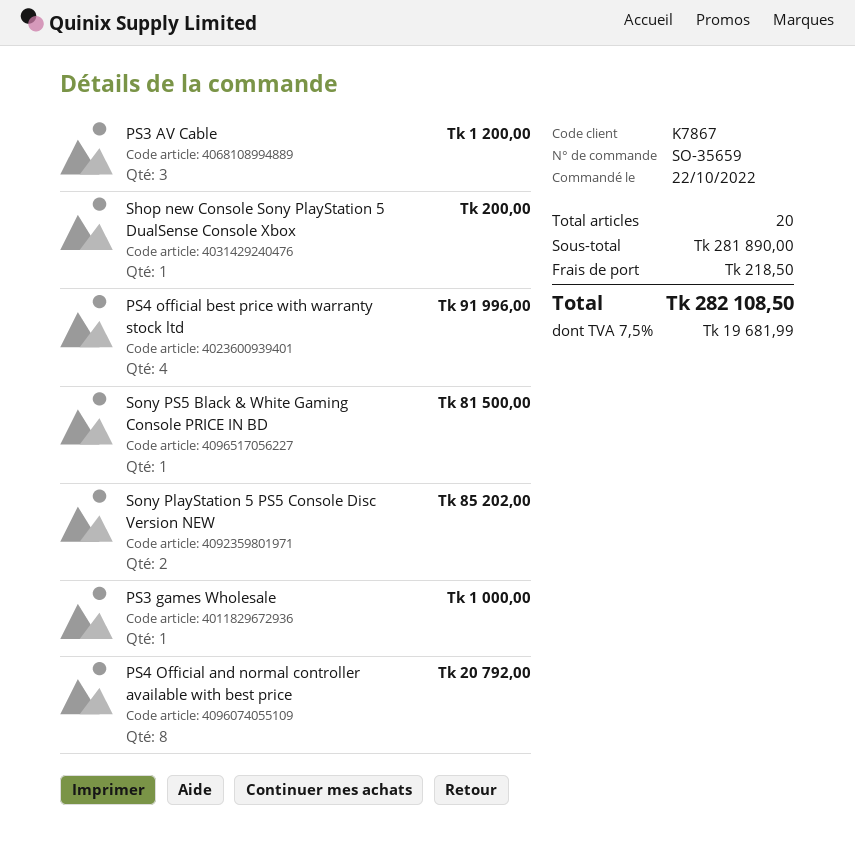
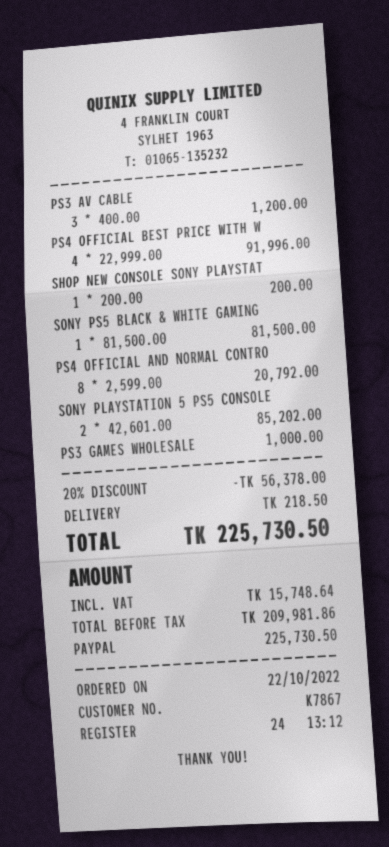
discount: none -> 20% = 56378.00
tax: 19681.99 -> 15748.64
total: 282108.50 -> 225730.50

